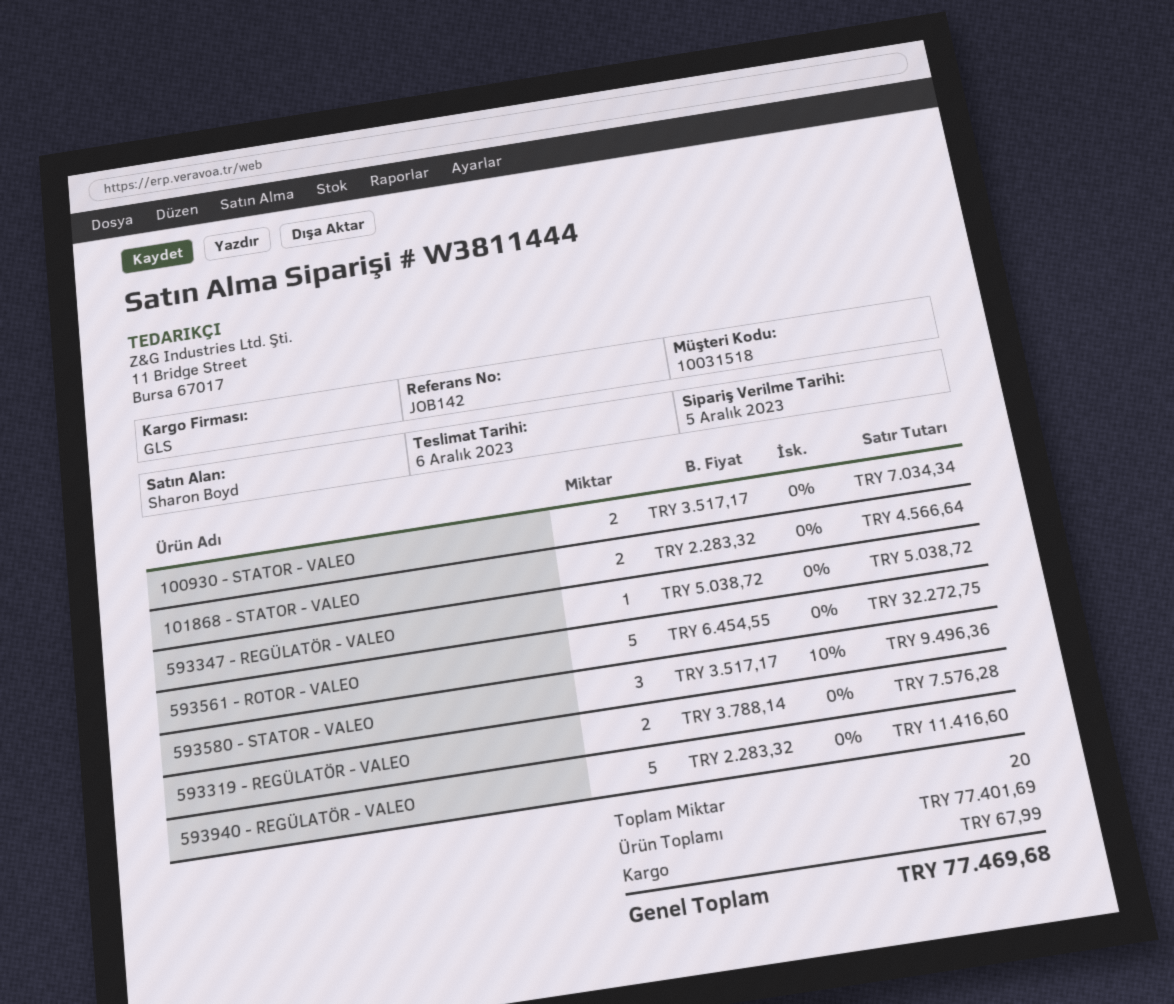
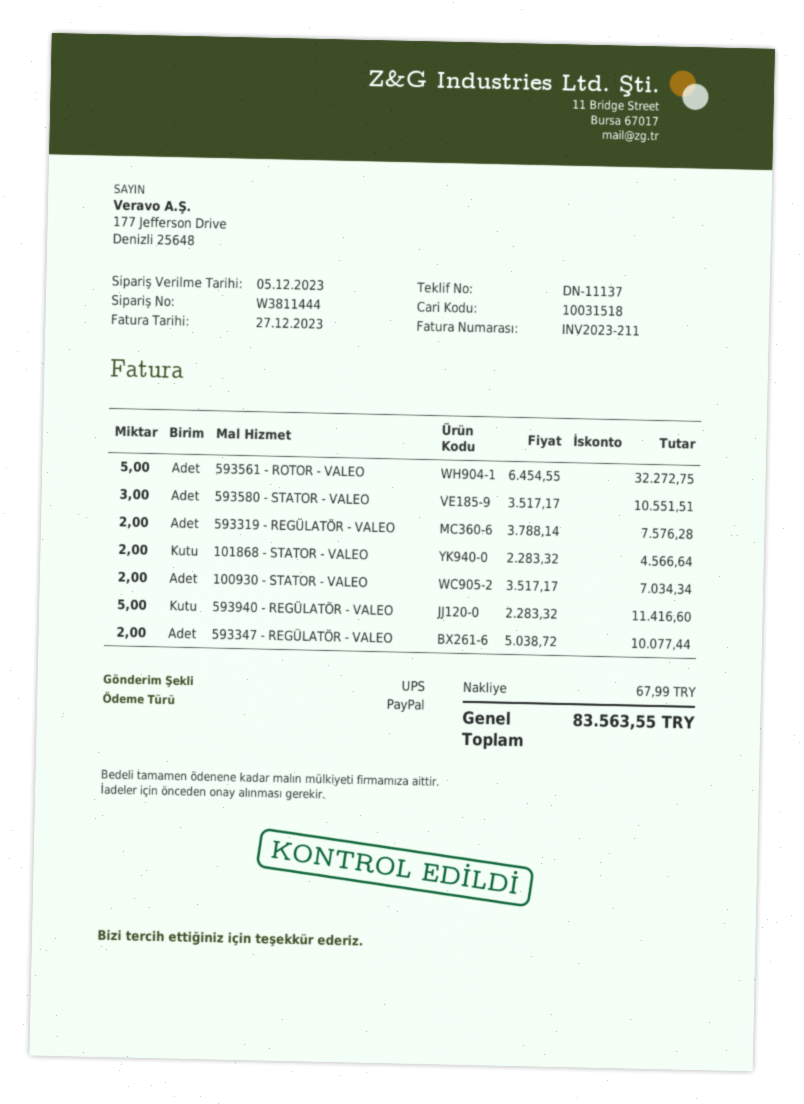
shipping method: GLS -> UPS
593347 - REGÜLATÖR - VALEO: 1 x 5038.72 = 5038.72 -> 2 x 5038.72 = 10077.44
593580 - STATOR - VALEO: 3 x 3517.17 - 10% = 9496.36 -> 3 x 3517.17 = 10551.51
total: 77469.68 -> 83563.55

